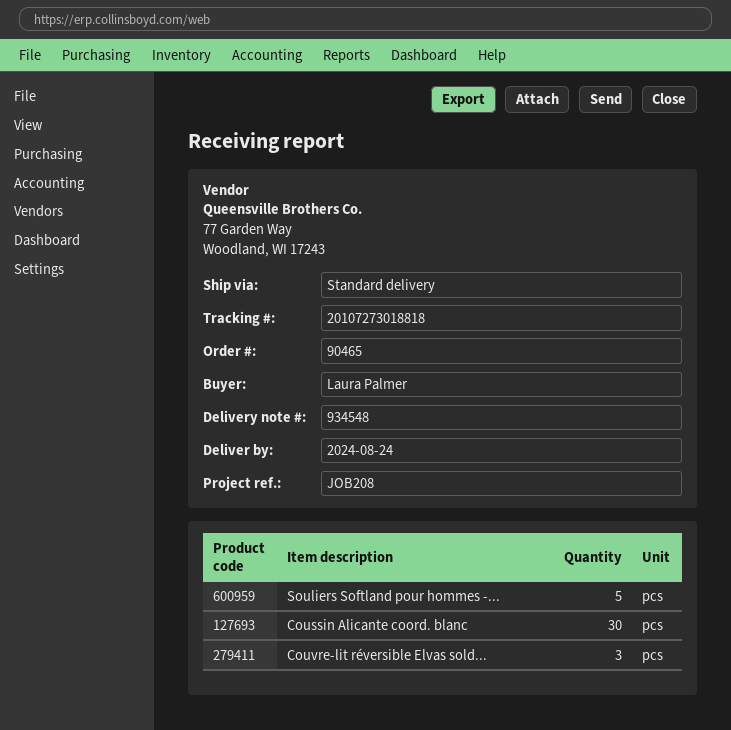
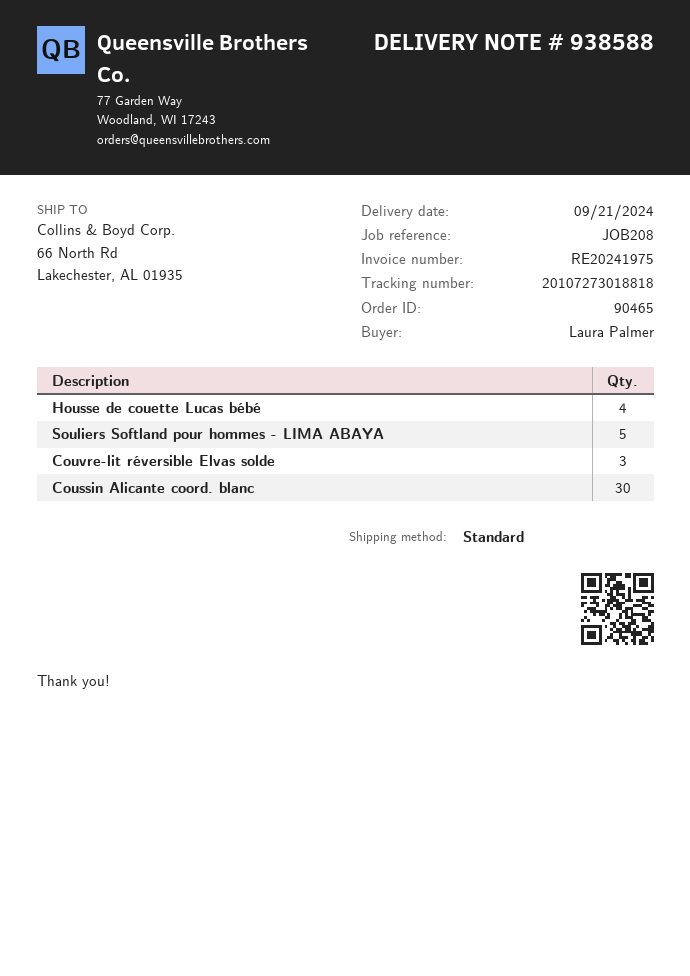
delivery note number: 934548 -> 938588
delivery date: 2024-08-24 -> 2024-09-21
Housse de couette Lucas bébé: none -> 4

